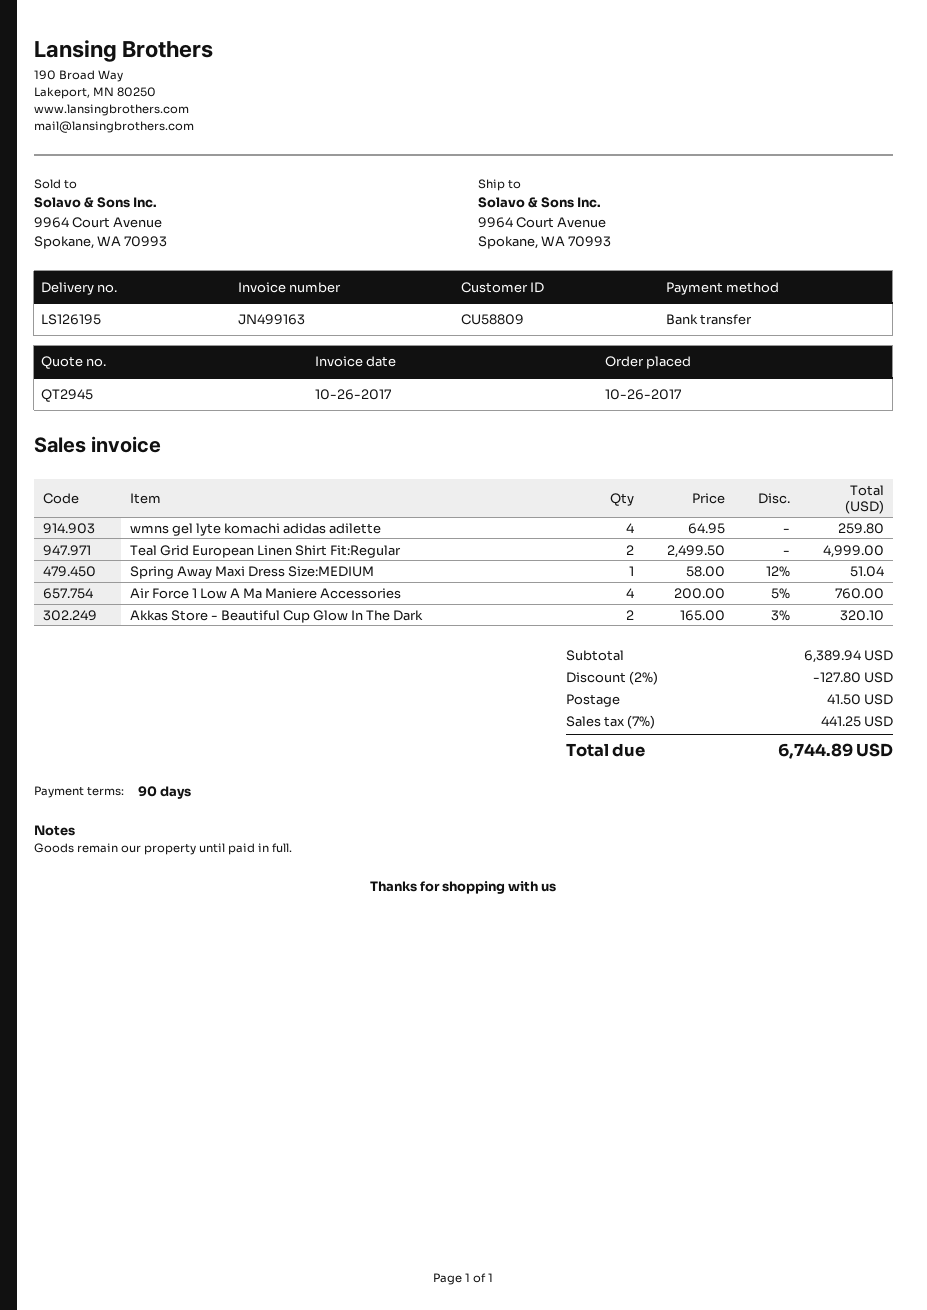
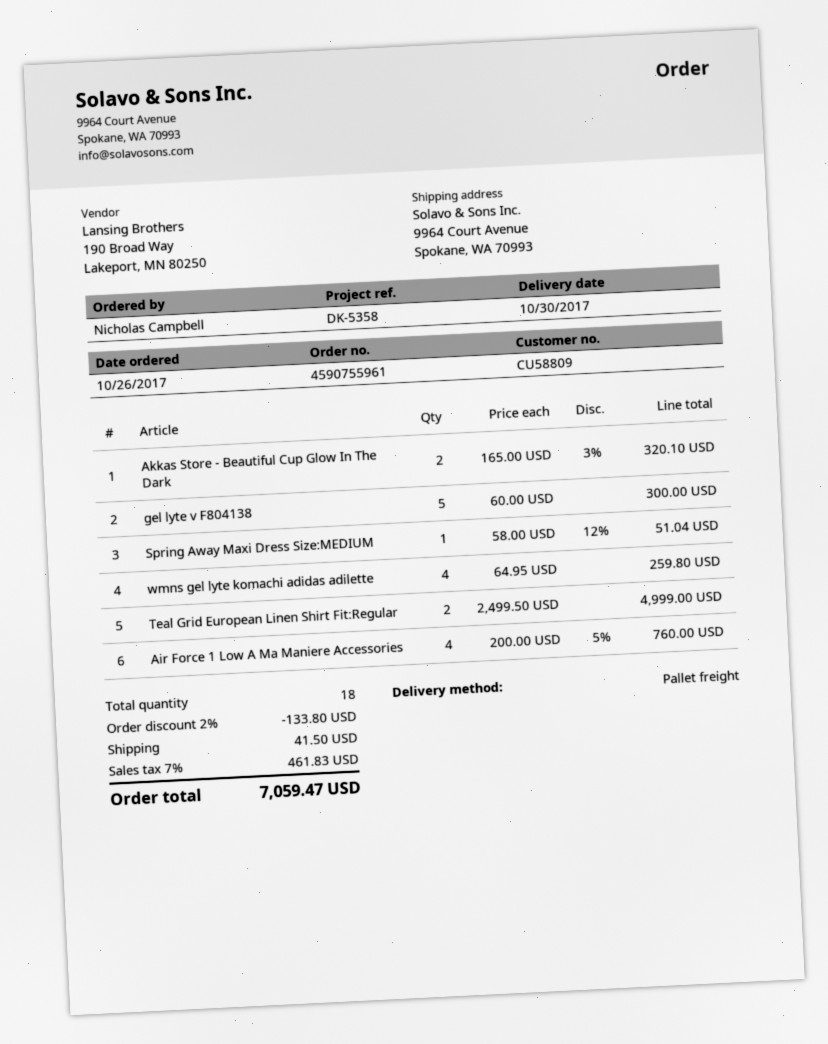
gel lyte v F804138: none -> 5 x 60.00 = 300.00
discount: 2% = 127.80 -> 2% = 133.80
tax: 7% = 441.25 -> 7% = 461.83
total: 6744.89 -> 7059.47

